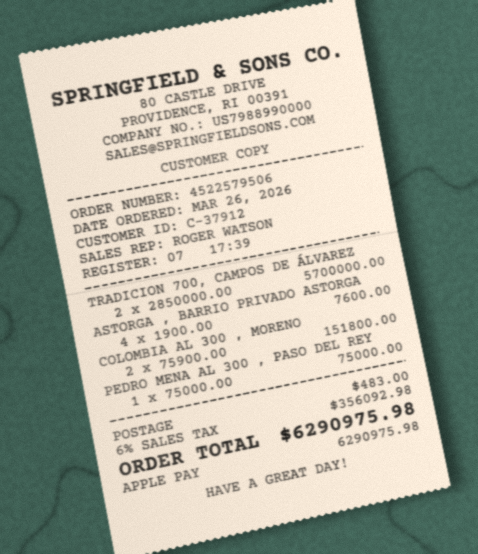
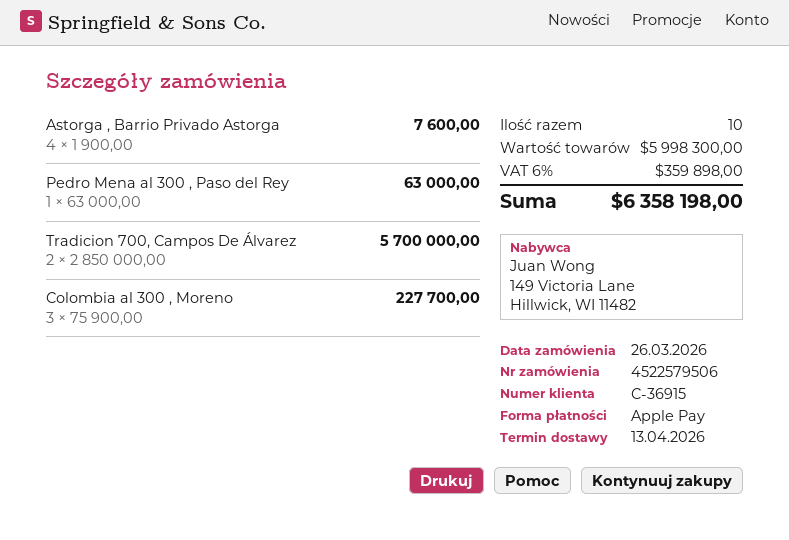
customer number: C-37912 -> C-36915
COLOMBIA AL 300 , MORENO: 2 x 75900.00 = 151800.00 -> 3 x 75900.00 = 227700.00
PEDRO MENA AL 300 , PASO DEL REY: 1 x 75000.00 = 75000.00 -> 1 x 63000.00 = 63000.00
shipping: 483.00 -> none
tax: 6% = 356092.98 -> 6% = 359898.00
total: 6290975.98 -> 6358198.00

